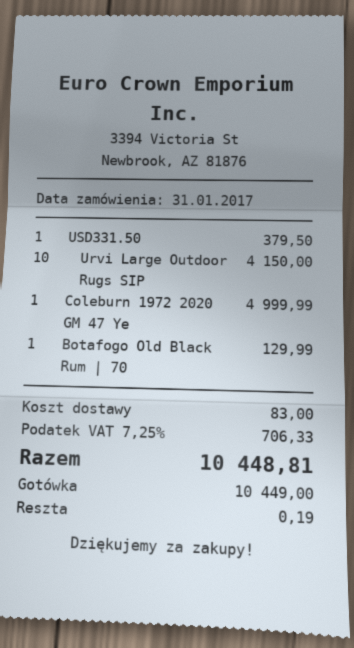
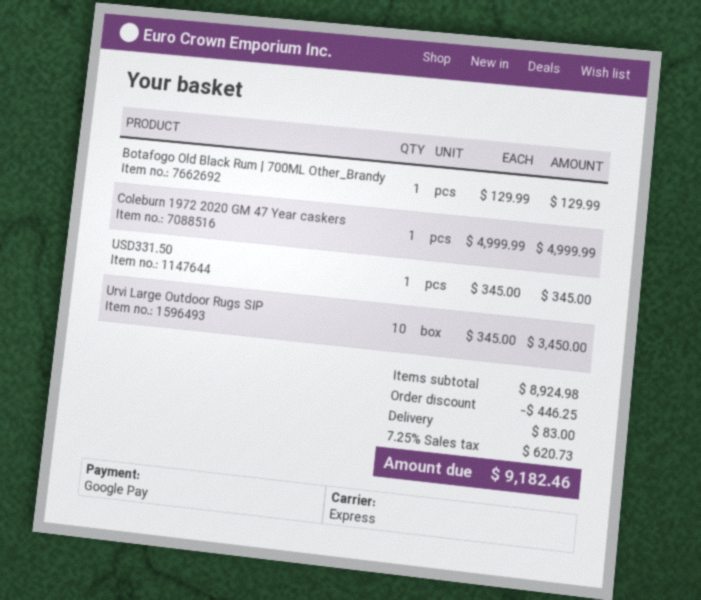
payment method: cash -> Google Pay
USD331.50: 1 for 379.50 -> 1 for 345.00
Urvi Large Outdoor Rugs SIP: 10 for 4150.00 -> 10 for 3450.00
discount: none -> 446.25
tax: 7.25% = 706.33 -> 7.25% = 620.73
total: 10448.81 -> 9182.46

